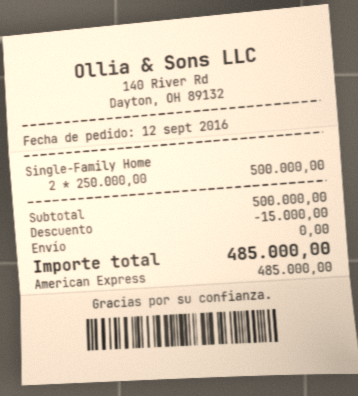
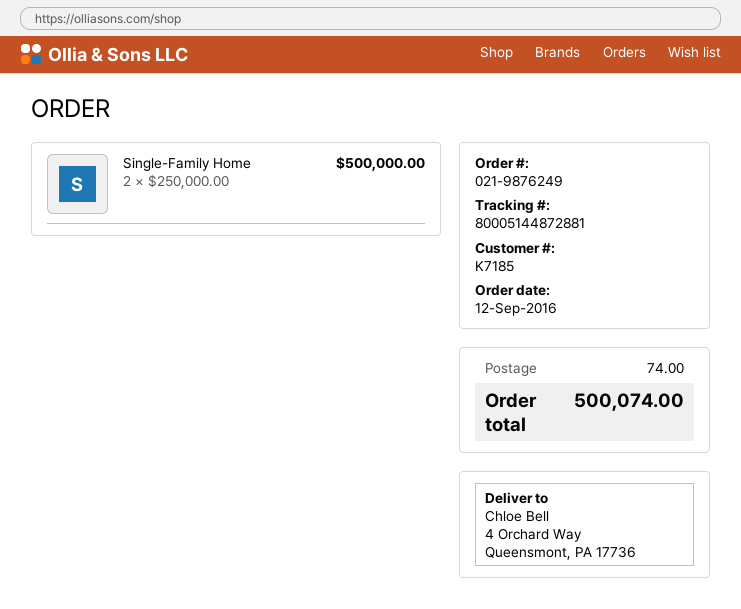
discount: 15000.00 -> none
shipping: 0.00 -> 74.00
total: 485000.00 -> 500074.00

